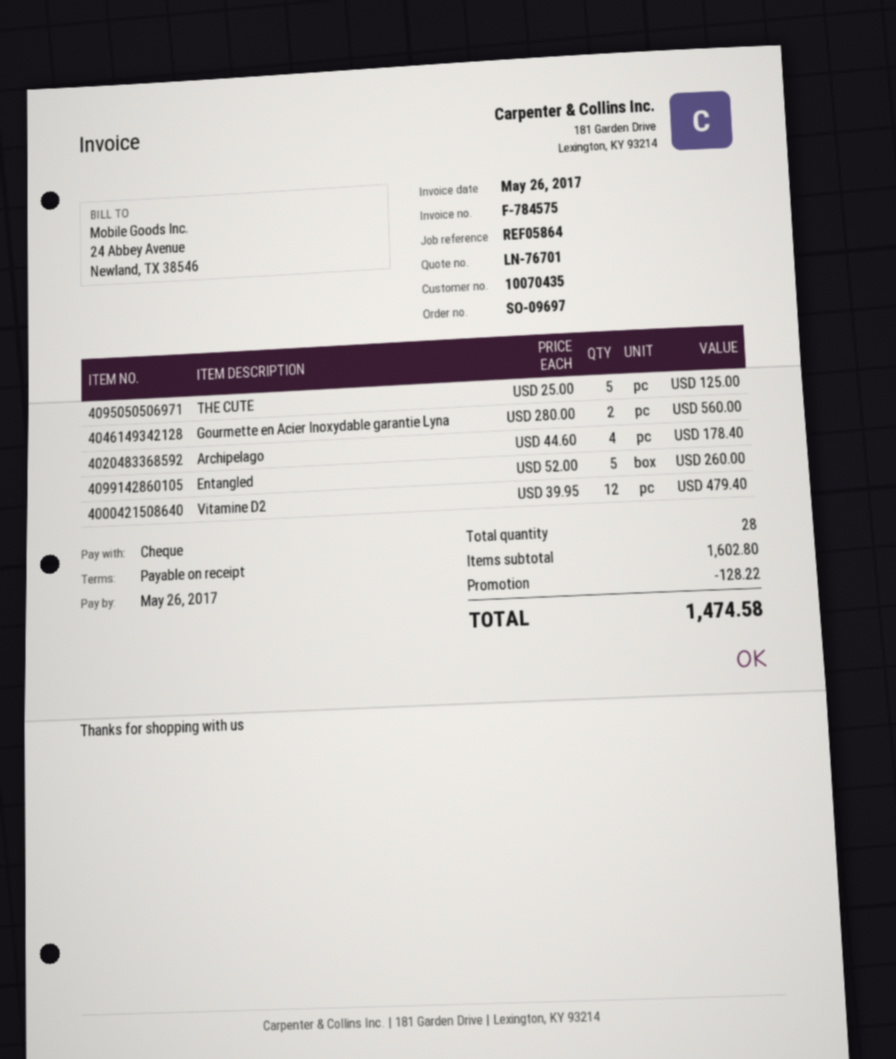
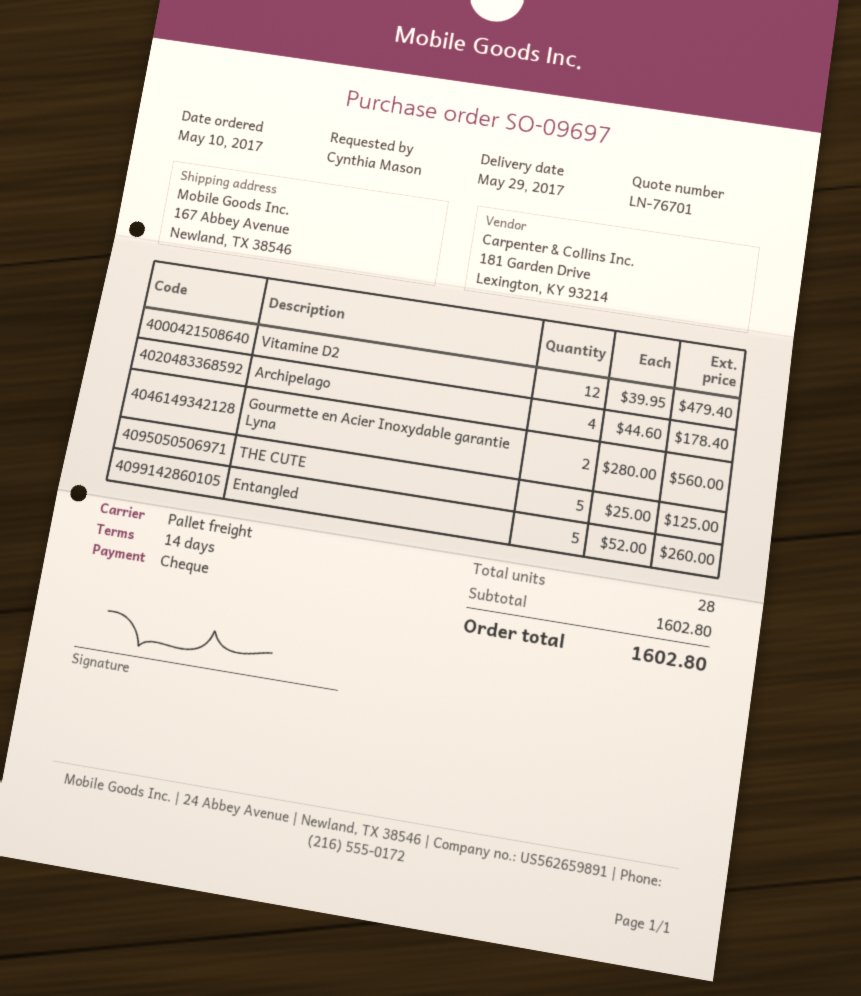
payment terms: on receipt -> 14 days
discount: 128.22 -> none
total: 1474.58 -> 1602.80

